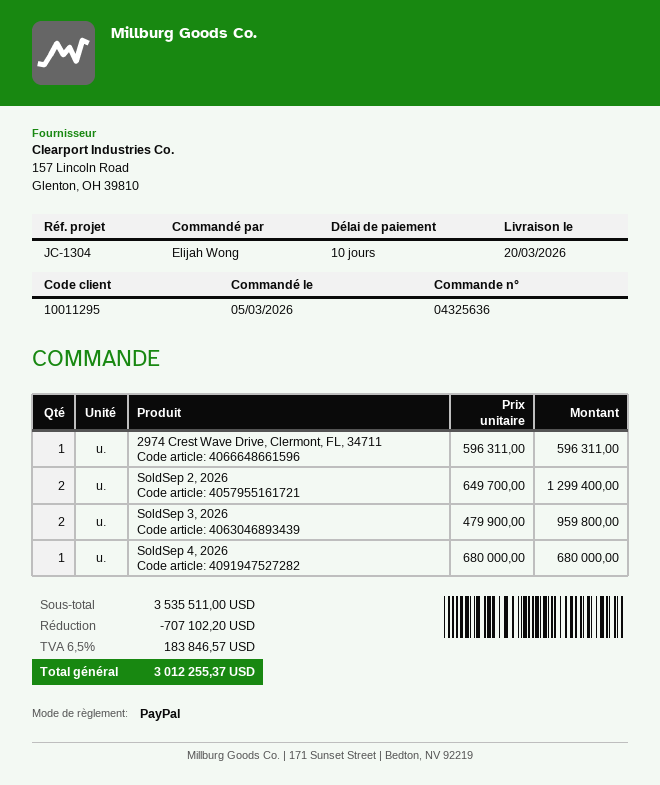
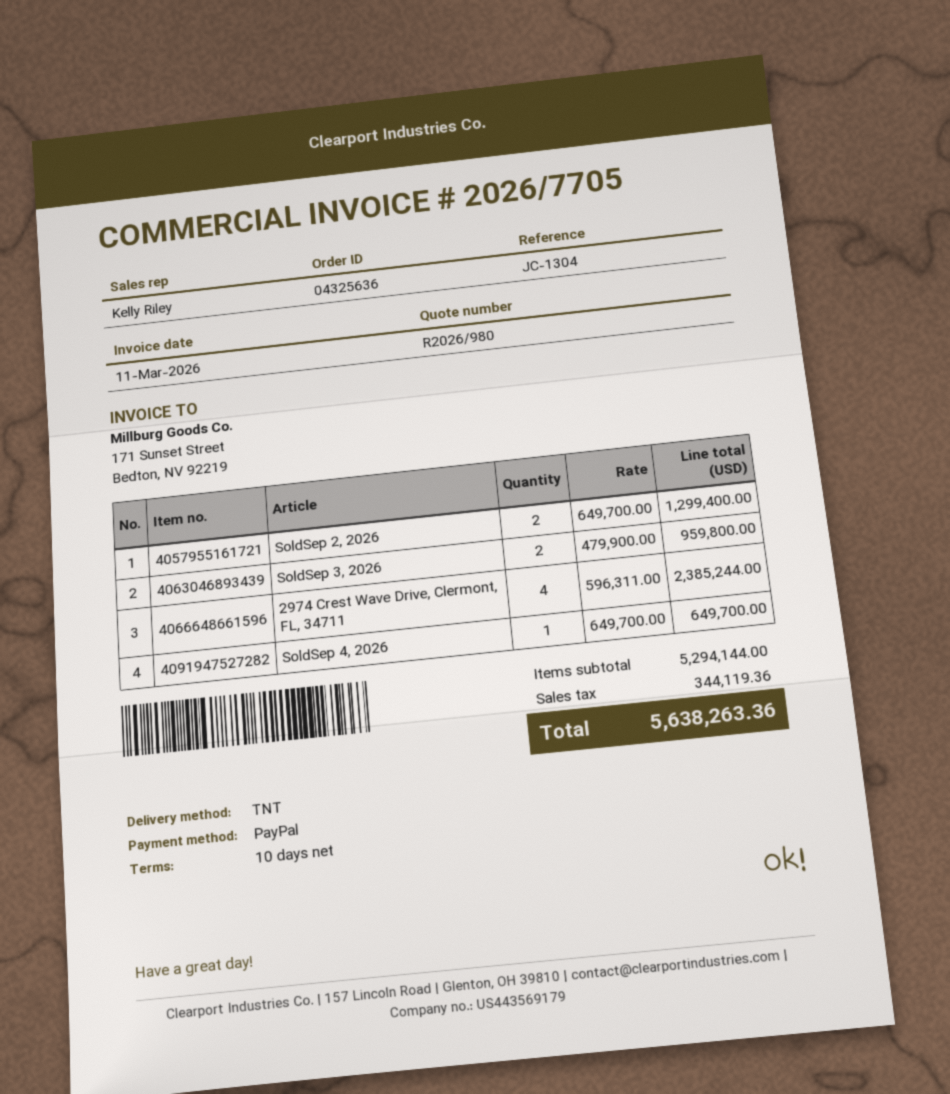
2974 Crest Wave Drive, Clermont, FL, 34711: 1 x 596311.00 = 596311.00 -> 4 x 596311.00 = 2385244.00
SoldSep 4, 2026: 1 x 680000.00 = 680000.00 -> 1 x 649700.00 = 649700.00
subtotal: 3535511.00 -> 5294144.00
discount: 707102.20 -> none
tax: 183846.57 -> 344119.36
total: 3012255.37 -> 5638263.36

